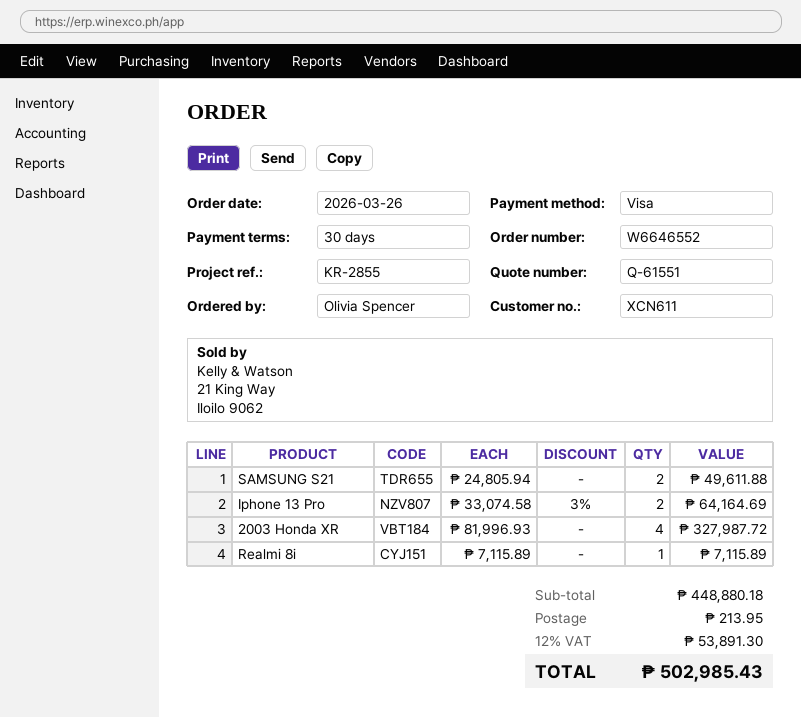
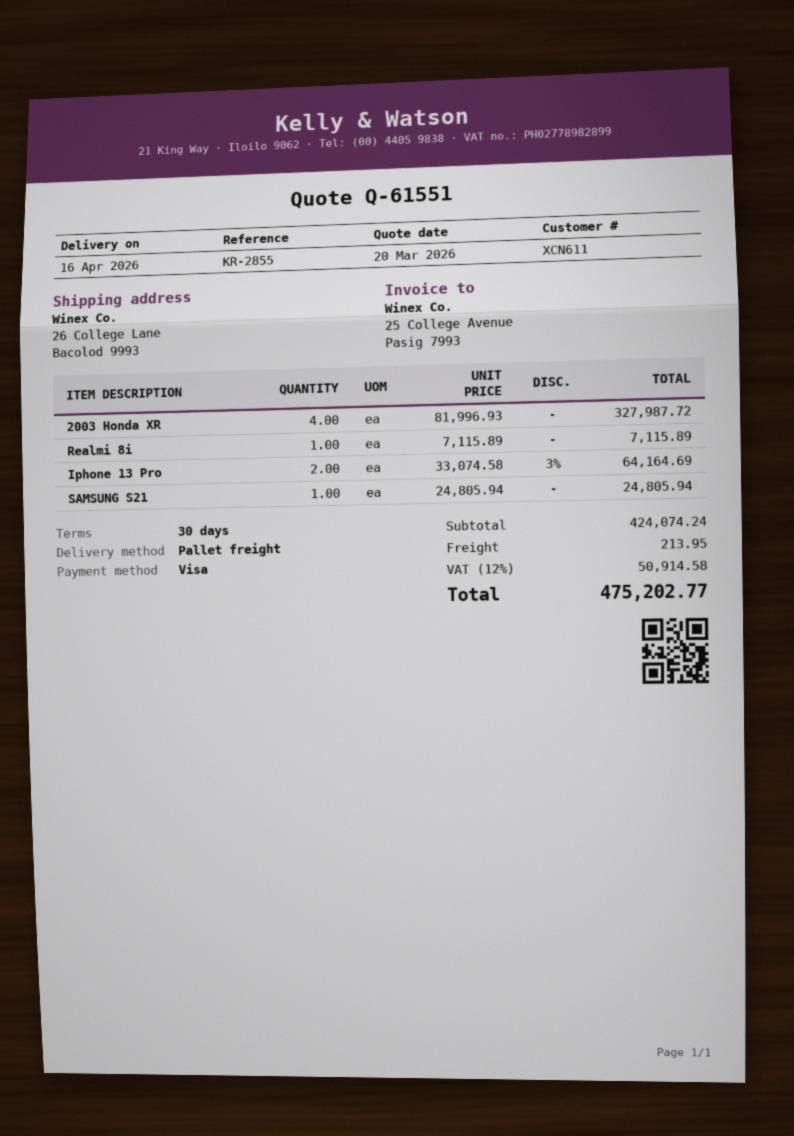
SAMSUNG S21: 2 x 24805.94 = 49611.88 -> 1 x 24805.94 = 24805.94
subtotal: 448880.18 -> 424074.24
tax: 12% = 53891.30 -> 12% = 50914.58
total: 502985.43 -> 475202.77

